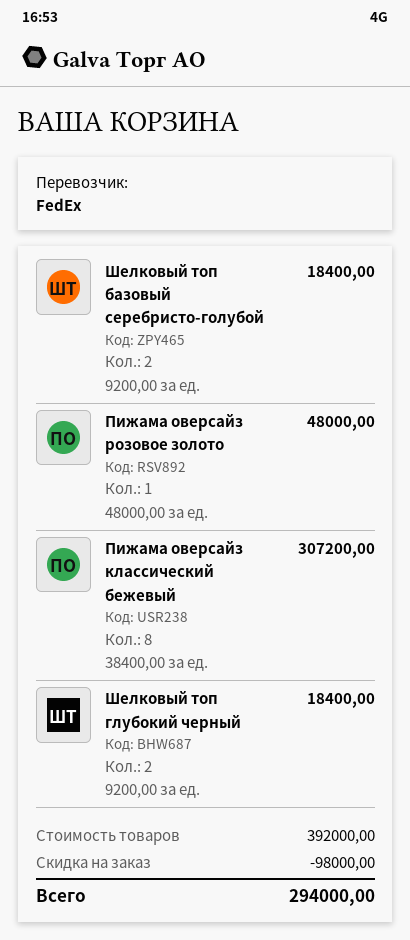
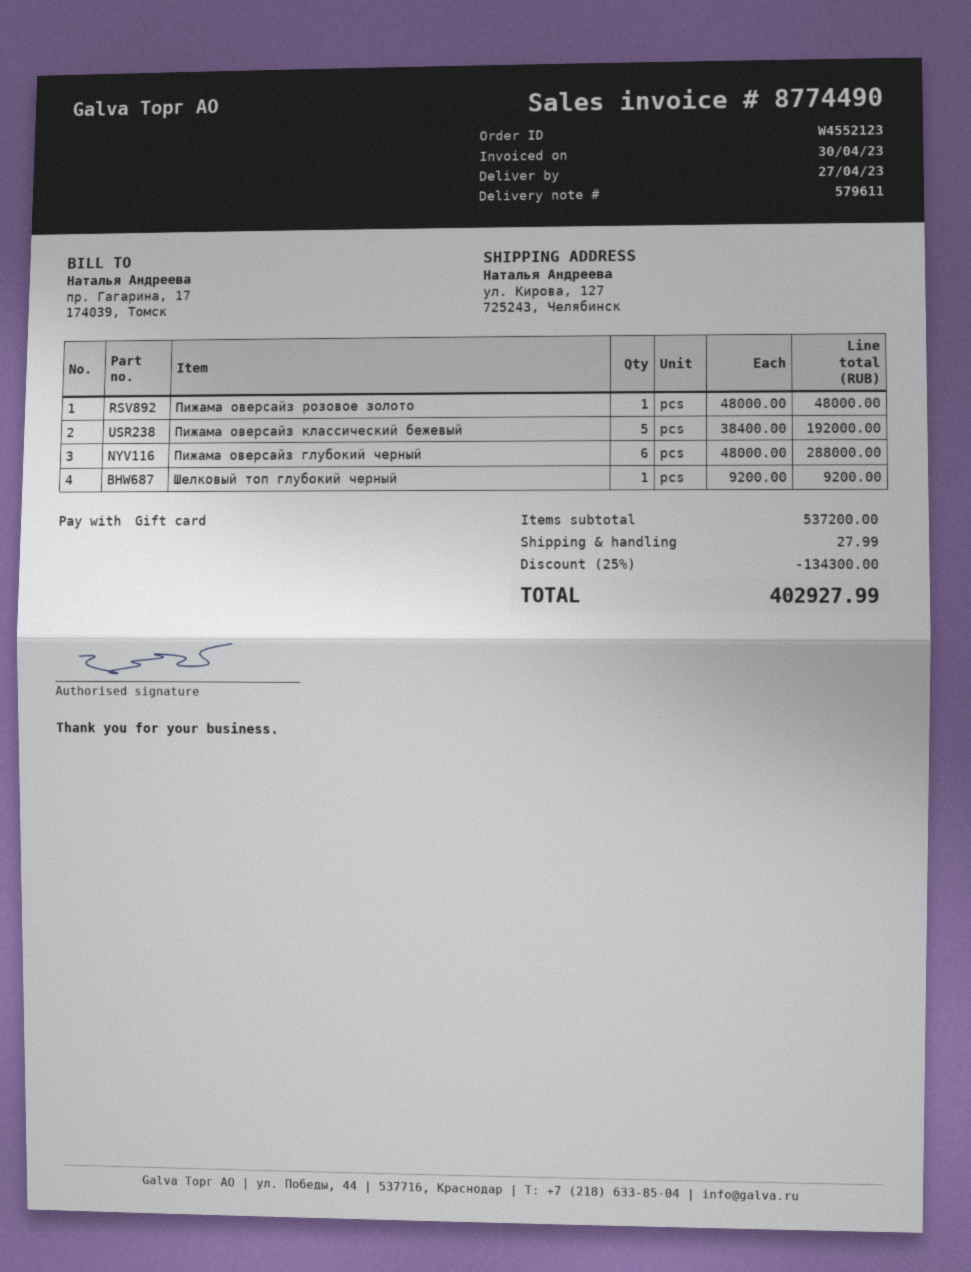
Шелковый топ базовый серебристо-голубой: 2 x 9200.00 = 18400.00 -> none
Пижама оверсайз классический бежевый: 8 x 38400.00 = 307200.00 -> 5 x 38400.00 = 192000.00
Шелковый топ глубокий черный: 2 x 9200.00 = 18400.00 -> 1 x 9200.00 = 9200.00
Пижама оверсайз глубокий черный: none -> 6 x 48000.00 = 288000.00
subtotal: 392000.00 -> 537200.00
discount: 98000.00 -> 134300.00
shipping: none -> 27.99
total: 294000.00 -> 402927.99

